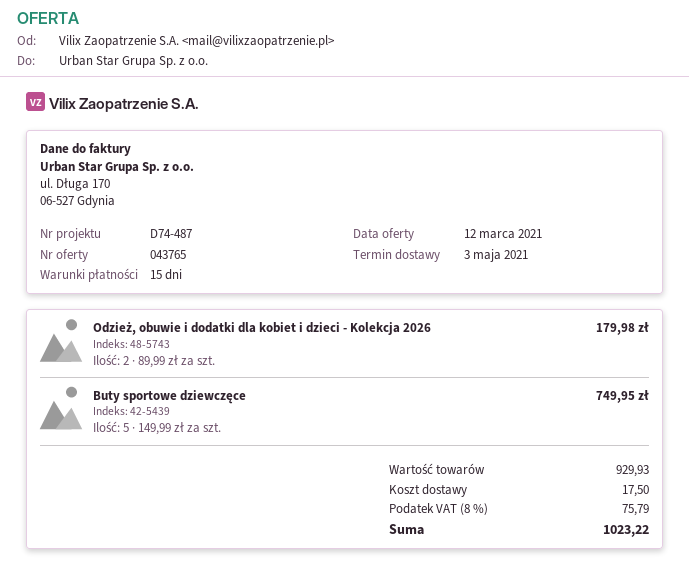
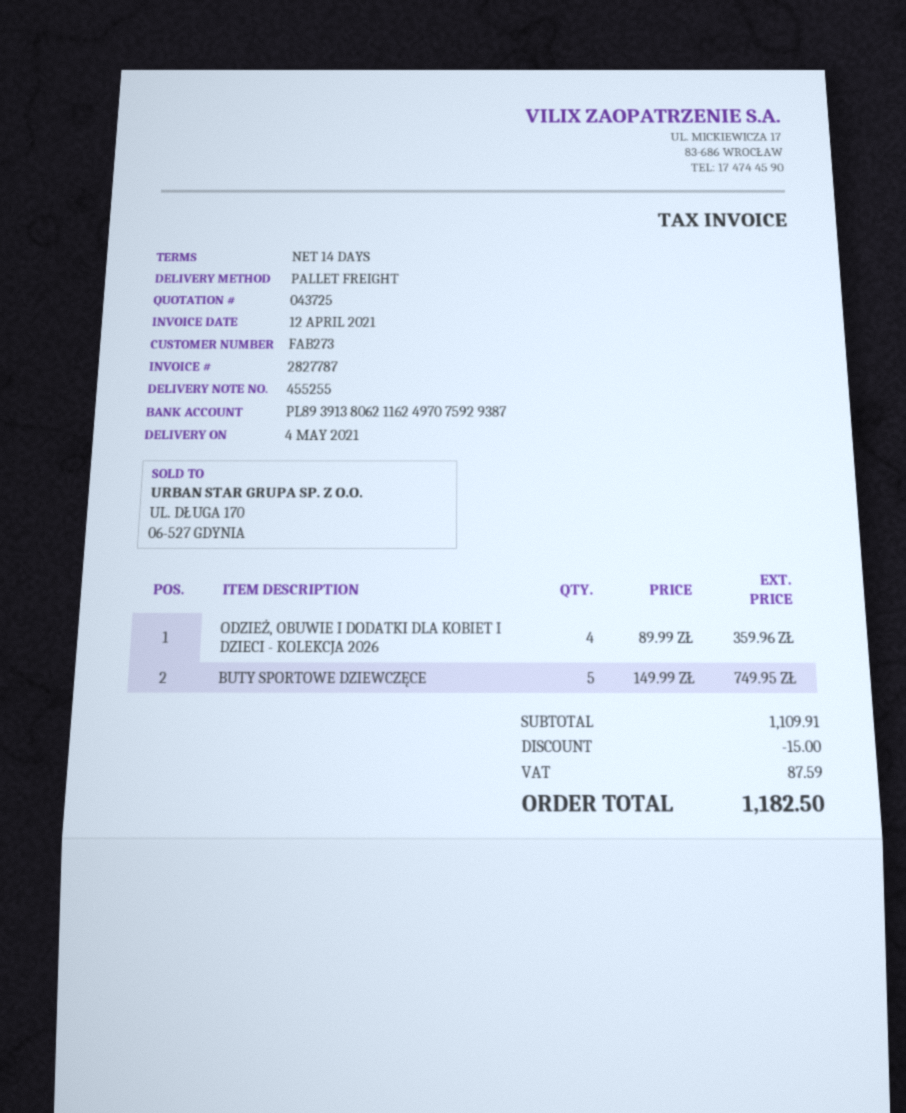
quote number: 043765 -> 043725
delivery date: 2021-05-03 -> 2021-05-04
payment terms: 15 days -> 14 days
Odzież, obuwie i dodatki dla kobiet i dzieci - Kolekcja 2026: 2 x 89.99 = 179.98 -> 4 x 89.99 = 359.96
subtotal: 929.93 -> 1109.91
discount: none -> 15.00
shipping: 17.50 -> none
tax: 75.79 -> 87.59
total: 1023.22 -> 1182.50

